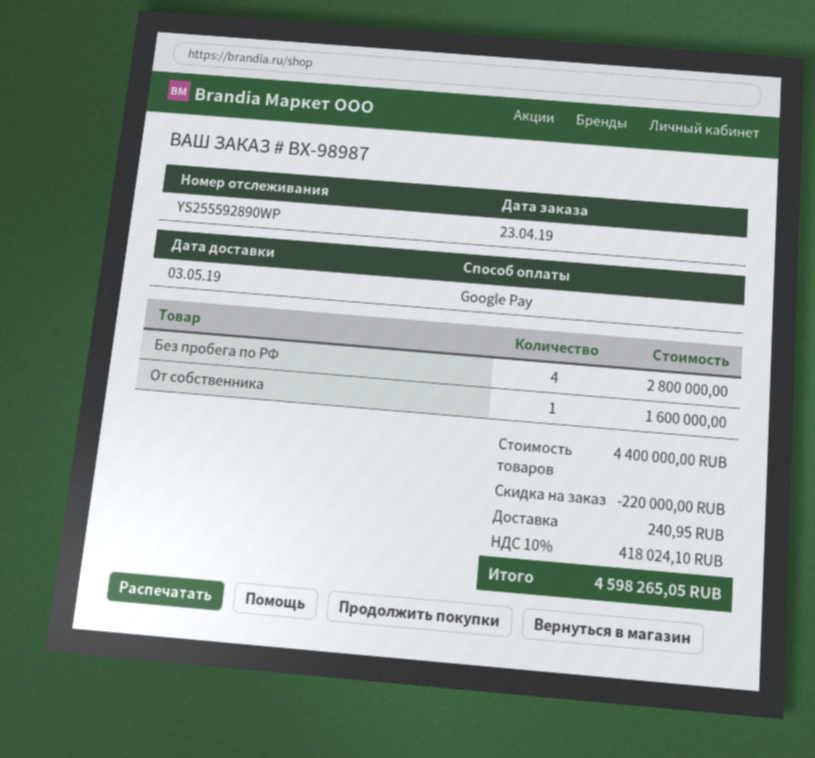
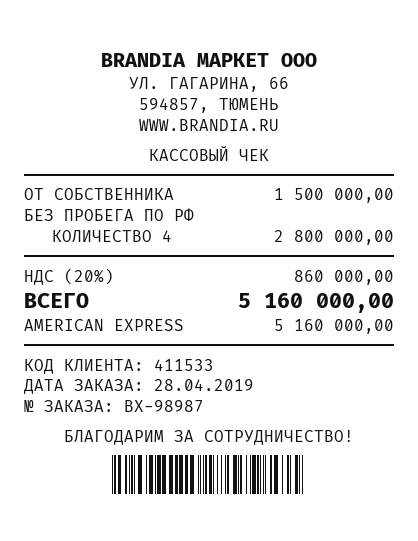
order date: 2019-04-23 -> 2019-04-28
payment method: Google Pay -> American Express
От собственника: 1 for 1600000.00 -> 1 for 1500000.00
discount: 220000.00 -> none
shipping: 240.95 -> none
tax: 10% = 418024.10 -> 20% = 860000.00
total: 4598265.05 -> 5160000.00

